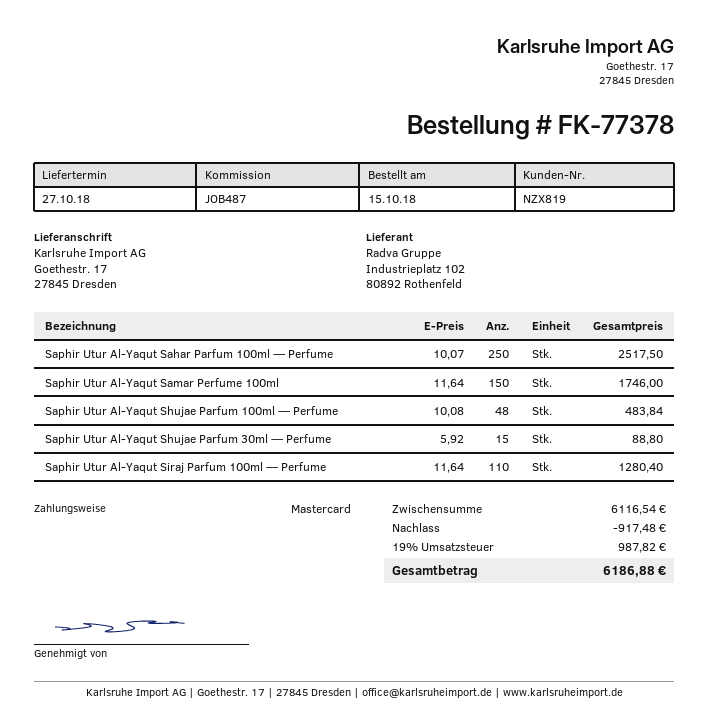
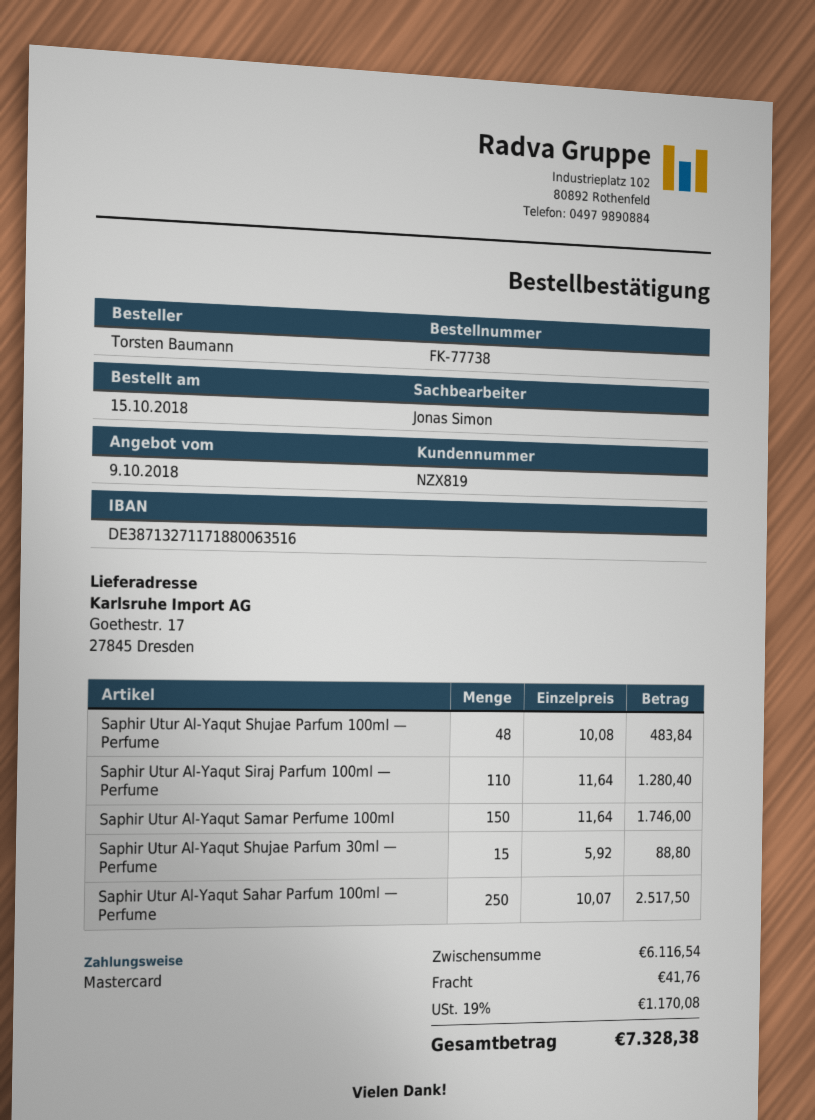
order number: FK-77378 -> FK-77738
discount: 917.48 -> none
shipping: none -> 41.76
tax: 19% = 987.82 -> 19% = 1170.08
total: 6186.88 -> 7328.38

